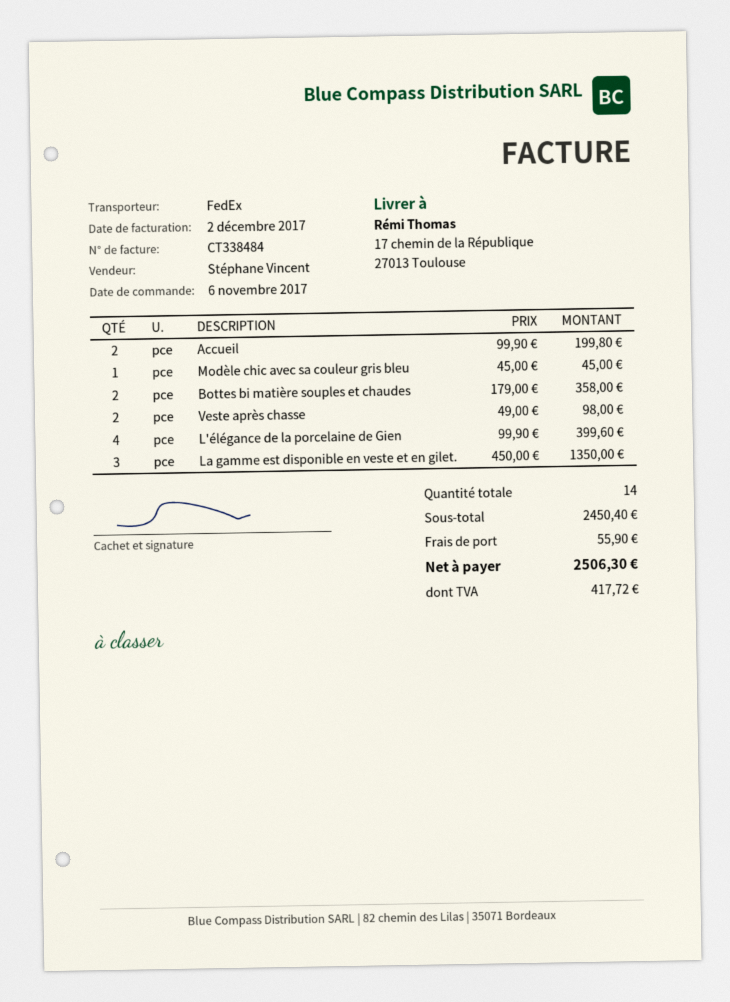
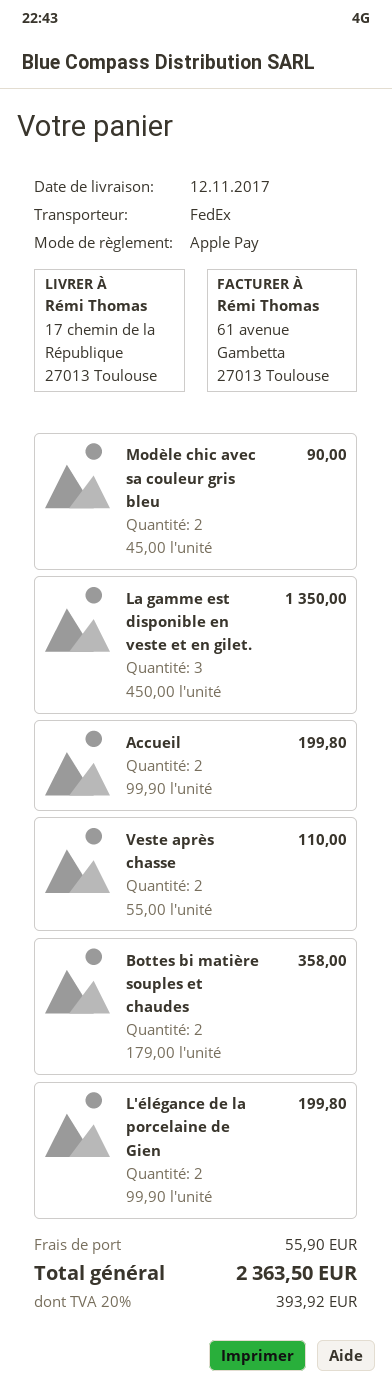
Modèle chic avec sa couleur gris bleu: 1 x 45.00 = 45.00 -> 2 x 45.00 = 90.00
Veste après chasse: 2 x 49.00 = 98.00 -> 2 x 55.00 = 110.00
L'élégance de la porcelaine de Gien: 4 x 99.90 = 399.60 -> 2 x 99.90 = 199.80
tax: 417.72 -> 393.92
total: 2506.30 -> 2363.50

